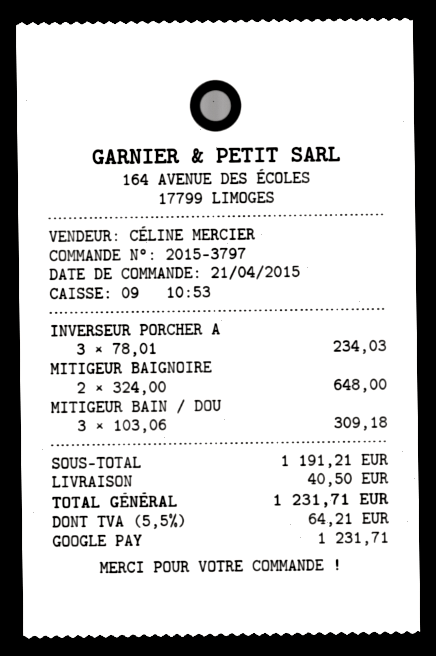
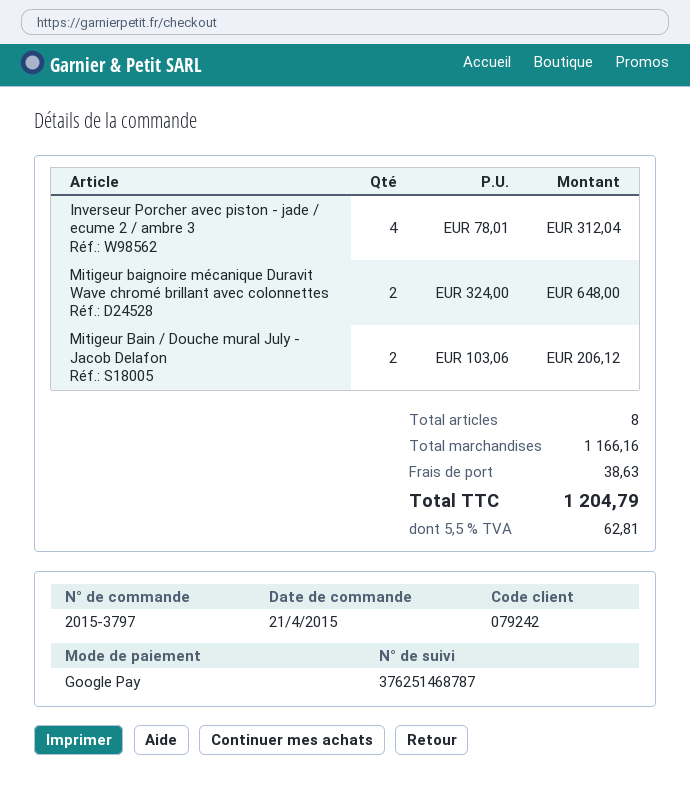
INVERSEUR PORCHER A: 3 x 78.01 = 234.03 -> 4 x 78.01 = 312.04
MITIGEUR BAIN / DOU: 3 x 103.06 = 309.18 -> 2 x 103.06 = 206.12
subtotal: 1191.21 -> 1166.16
shipping: 40.50 -> 38.63
tax: 5.5% = 64.21 -> 5.5% = 62.81
total: 1231.71 -> 1204.79

